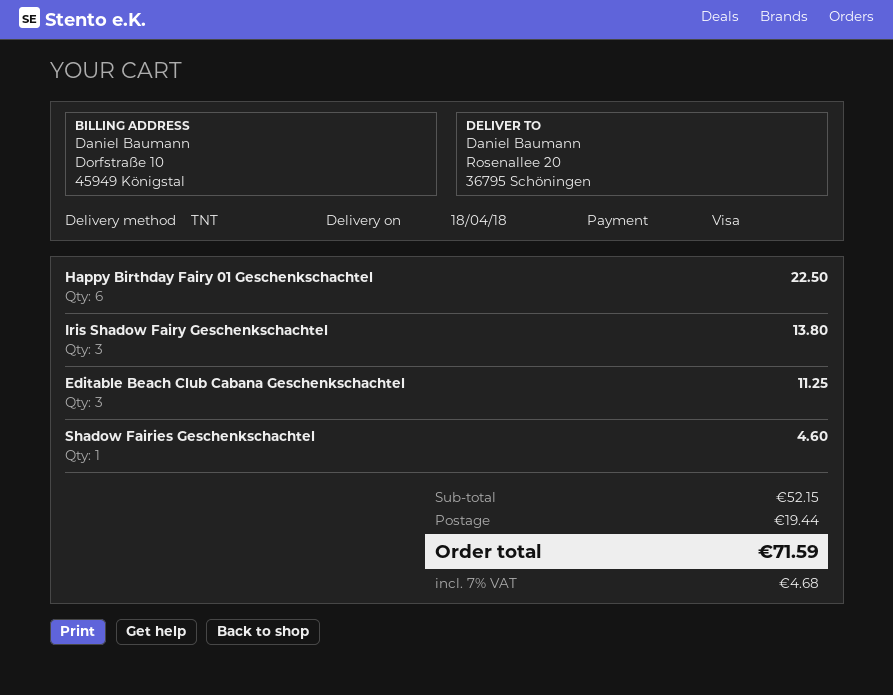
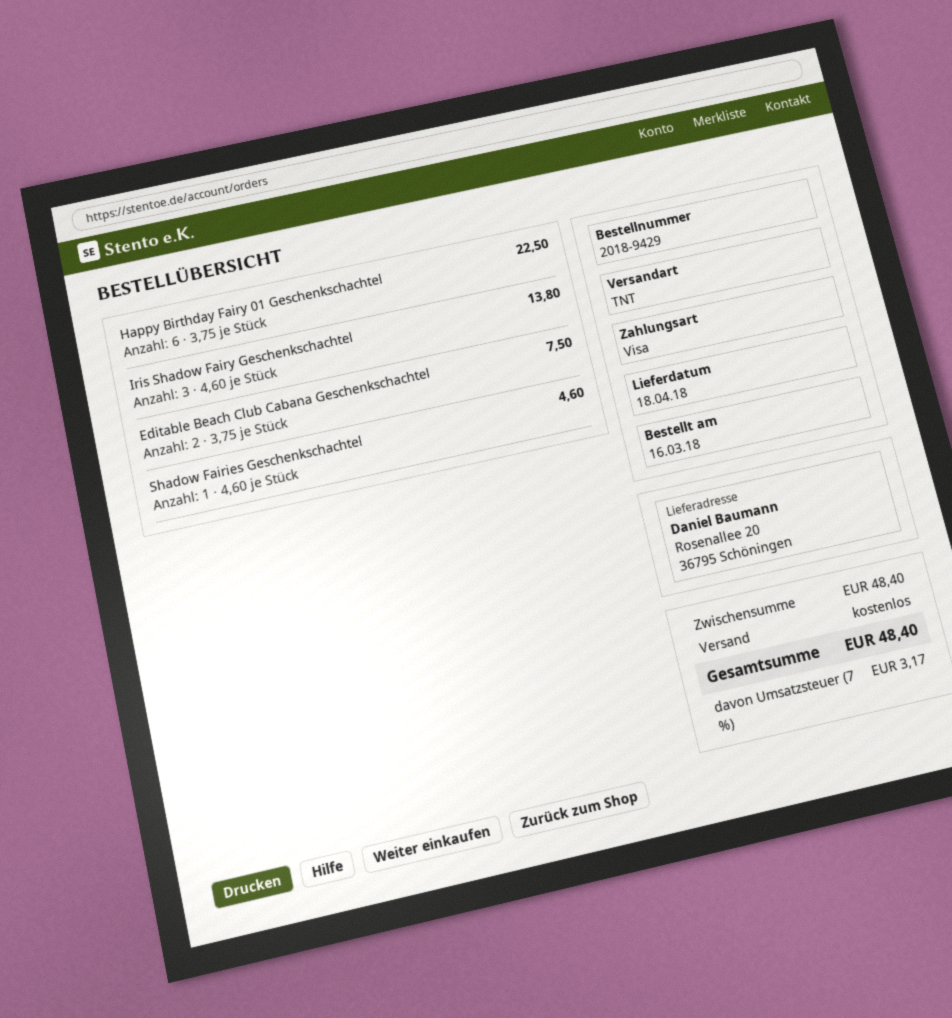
Editable Beach Club Cabana Geschenkschachtel: 3 for 11.25 -> 2 for 7.50
subtotal: 52.15 -> 48.40
shipping: 19.44 -> 0.00
tax: 7% = 4.68 -> 7% = 3.17
total: 71.59 -> 48.40

